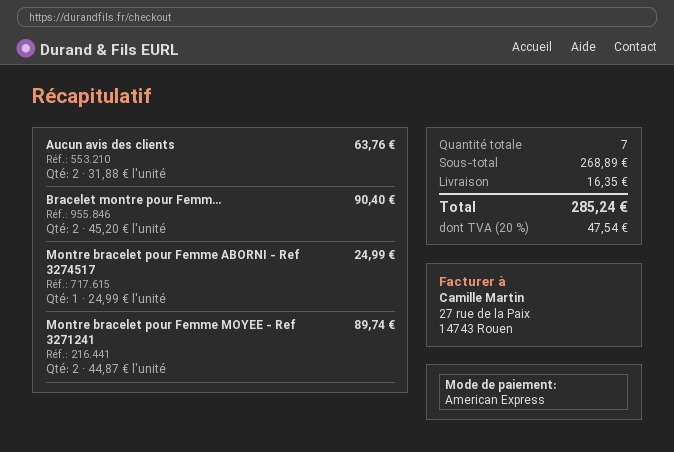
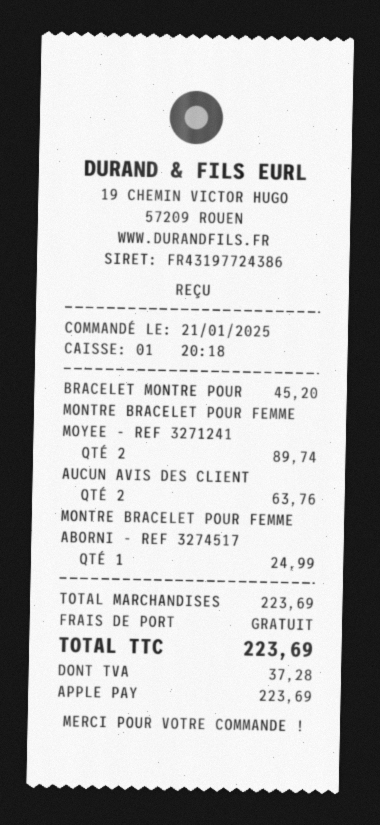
payment method: American Express -> Apple Pay
Bracelet montre pour Femm...: 2 for 90.40 -> 1 for 45.20
subtotal: 268.89 -> 223.69
shipping: 16.35 -> 0.00
tax: 47.54 -> 37.28
total: 285.24 -> 223.69

